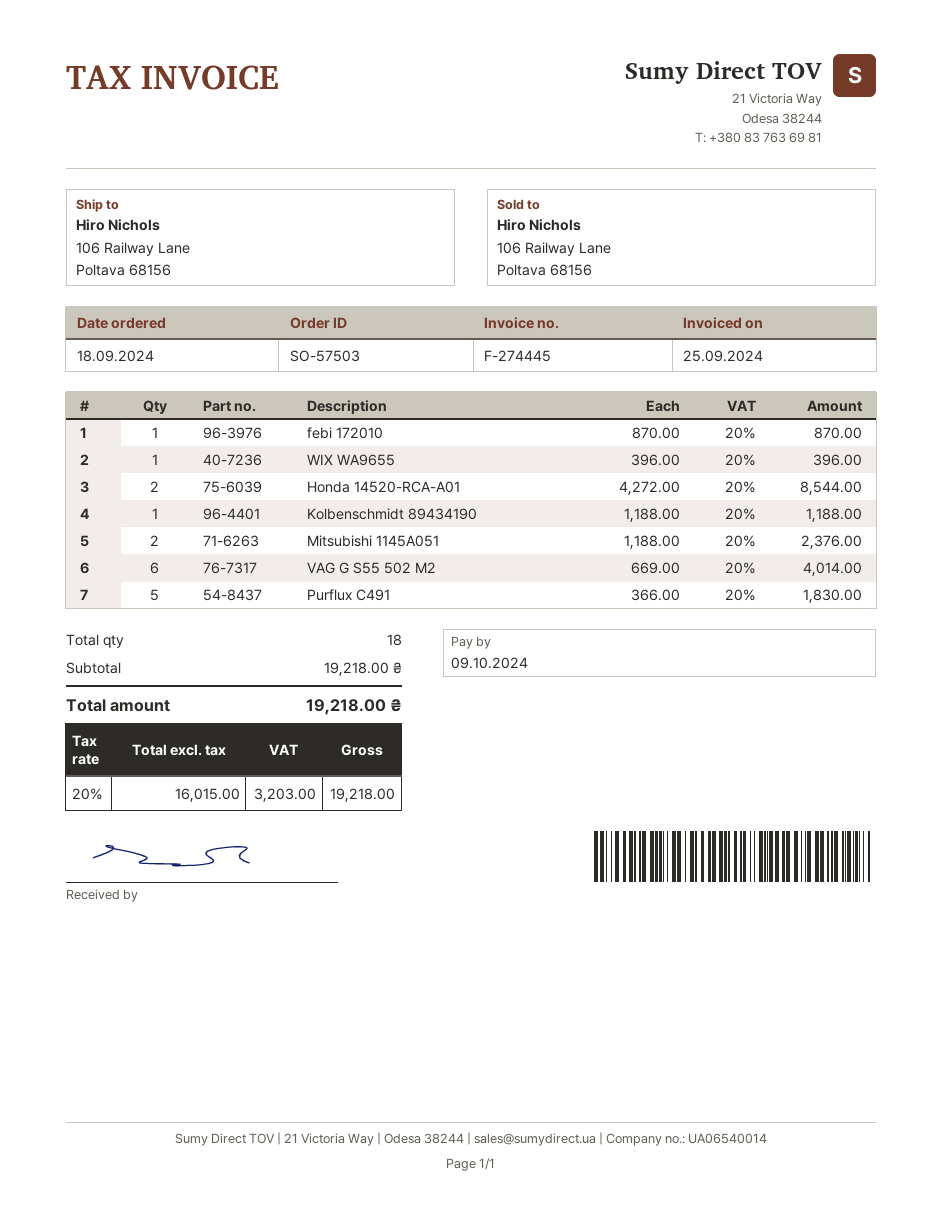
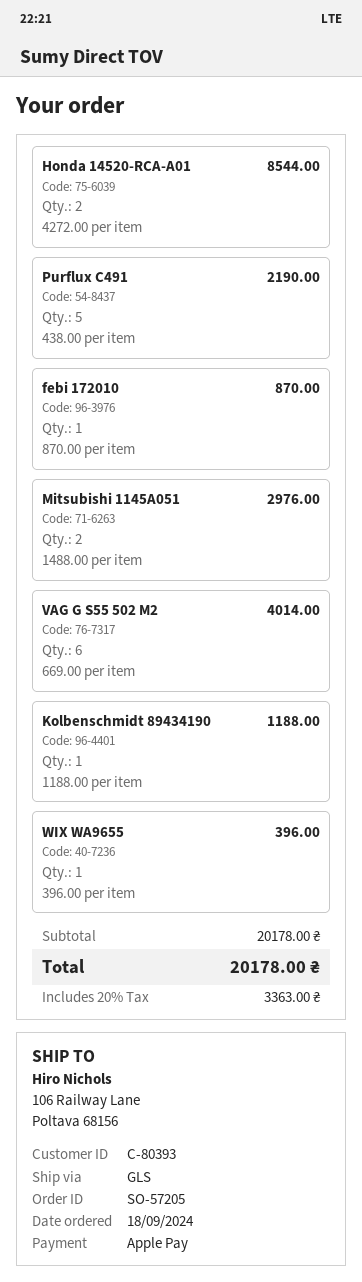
order number: SO-57503 -> SO-57205
Mitsubishi 1145A051: 2 x 1188.00 = 2376.00 -> 2 x 1488.00 = 2976.00
Purflux C491: 5 x 366.00 = 1830.00 -> 5 x 438.00 = 2190.00
subtotal: 19218.00 -> 20178.00
tax: 20% = 3203.00 -> 20% = 3363.00
total: 19218.00 -> 20178.00

